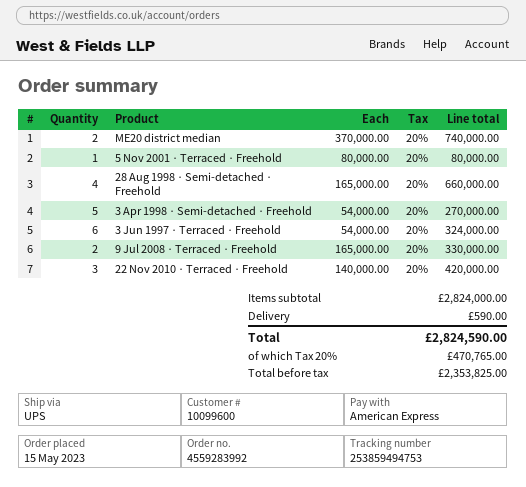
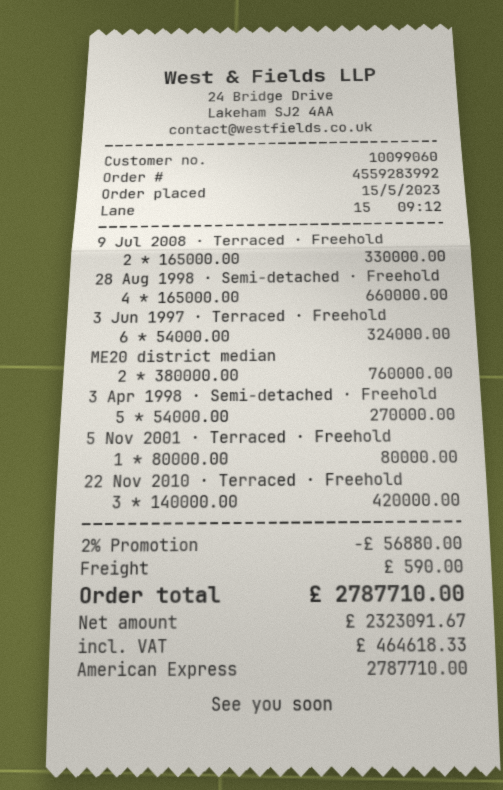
customer number: 10099600 -> 10099060
ME20 district median: 2 x 370000.00 = 740000.00 -> 2 x 380000.00 = 760000.00
discount: none -> 2% = 56880.00
net: 2353825.00 -> 2323091.67
tax: 470765.00 -> 464618.33
total: 2824590.00 -> 2787710.00

